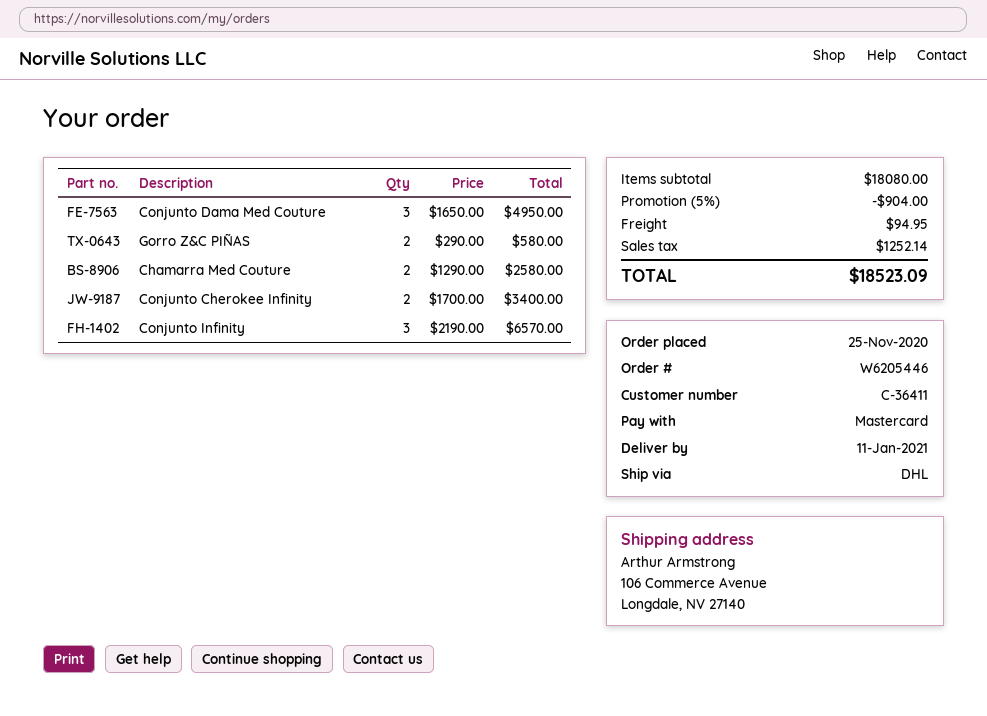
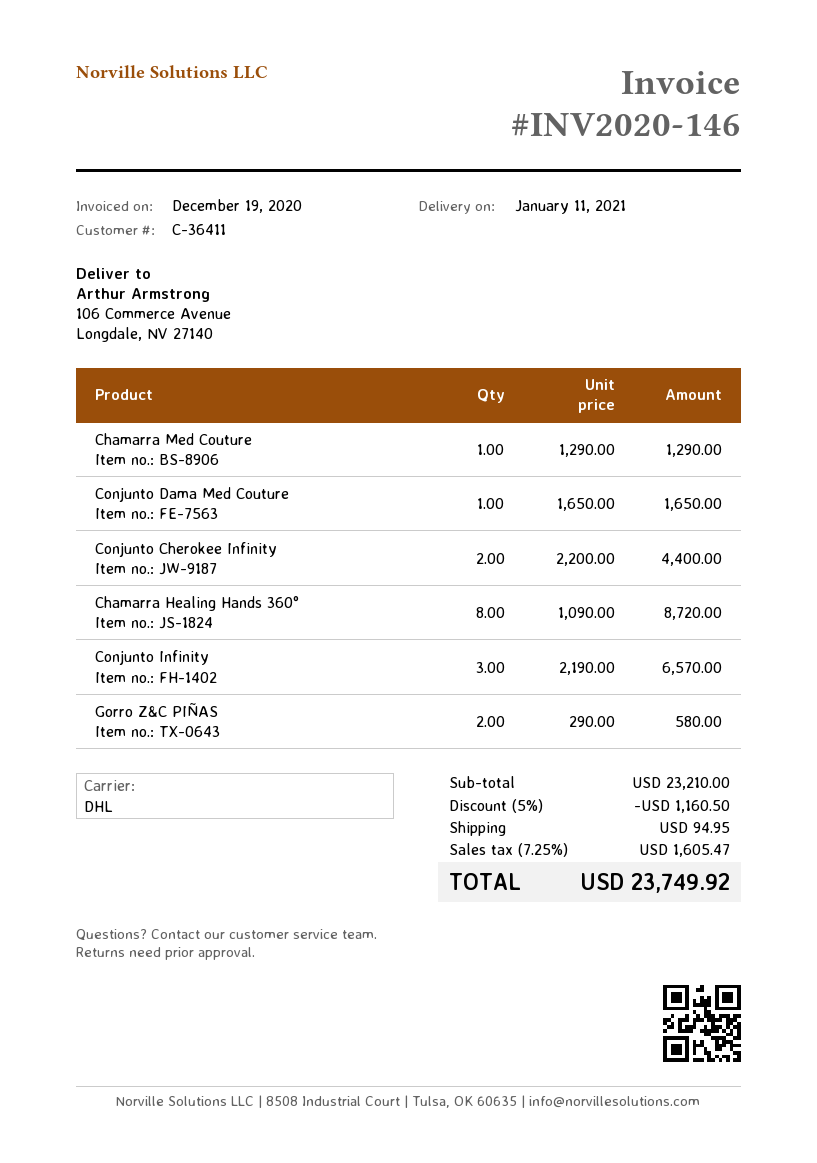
Conjunto Dama Med Couture: 3 x 1650.00 = 4950.00 -> 1 x 1650.00 = 1650.00
Chamarra Med Couture: 2 x 1290.00 = 2580.00 -> 1 x 1290.00 = 1290.00
Conjunto Cherokee Infinity: 2 x 1700.00 = 3400.00 -> 2 x 2200.00 = 4400.00
Chamarra Healing Hands 360°: none -> 8 x 1090.00 = 8720.00
subtotal: 18080.00 -> 23210.00
discount: 5% = 904.00 -> 5% = 1160.50
tax: 1252.14 -> 1605.47
total: 18523.09 -> 23749.92

